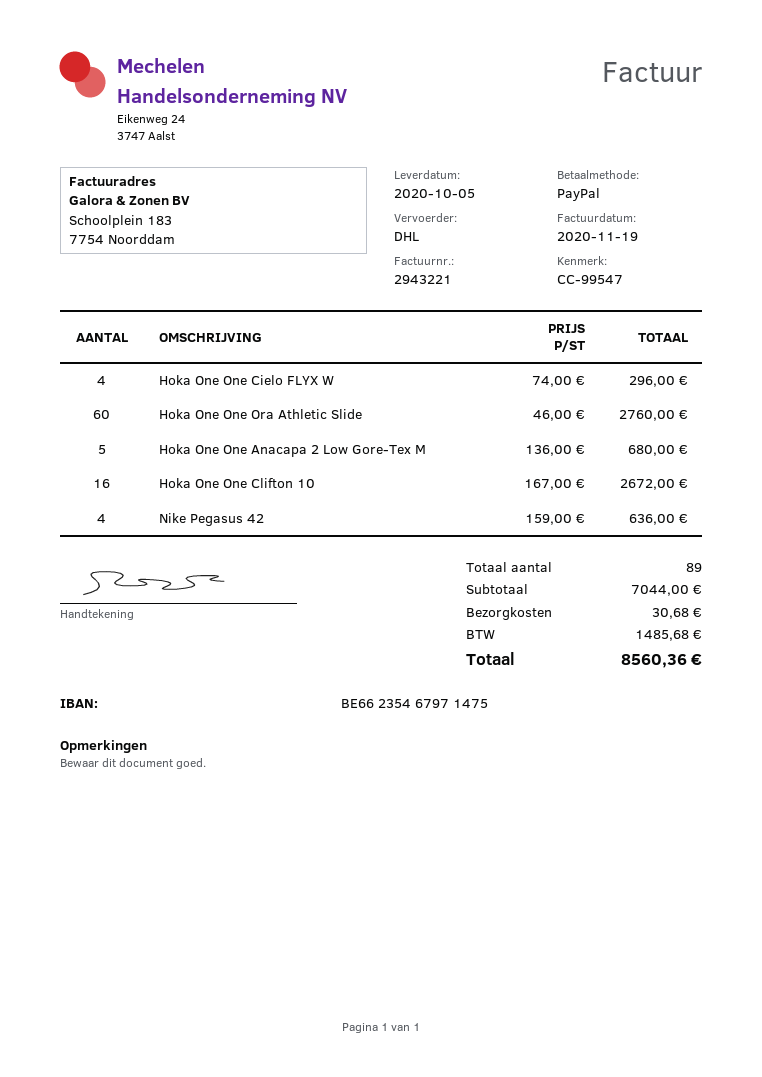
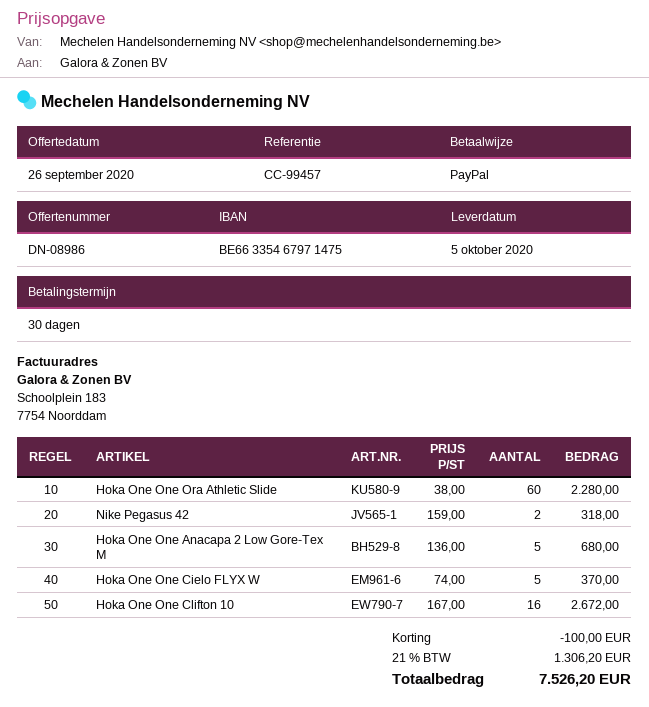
reference: CC-99547 -> CC-99457
bank account: BE66235467971475 -> BE66335467971475
Hoka One One Cielo FLYX W: 4 x 74.00 = 296.00 -> 5 x 74.00 = 370.00
Hoka One One Ora Athletic Slide: 60 x 46.00 = 2760.00 -> 60 x 38.00 = 2280.00
Nike Pegasus 42: 4 x 159.00 = 636.00 -> 2 x 159.00 = 318.00
discount: none -> 100.00
shipping: 30.68 -> none
tax: 1485.68 -> 1306.20
total: 8560.36 -> 7526.20

